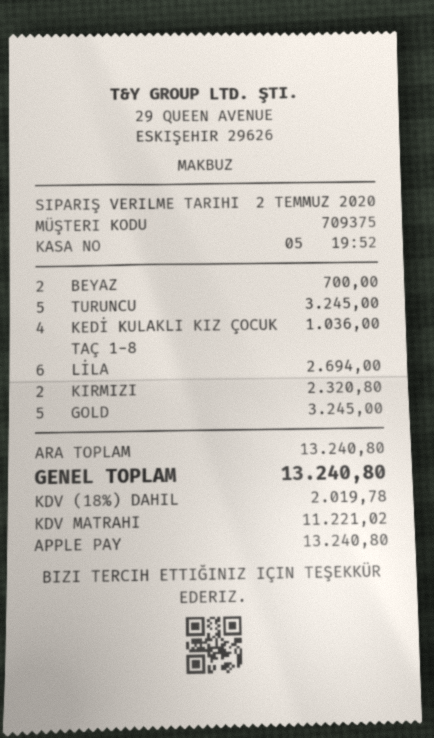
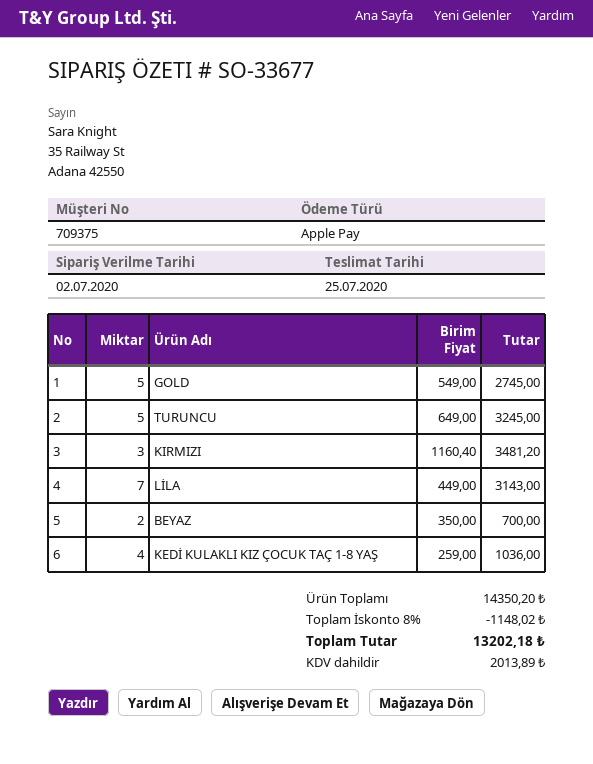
LİLA: 6 for 2694.00 -> 7 for 3143.00
KIRMIZI: 2 for 2320.80 -> 3 for 3481.20
GOLD: 5 for 3245.00 -> 5 for 2745.00
subtotal: 13240.80 -> 14350.20
discount: none -> 8% = 1148.02
tax: 2019.78 -> 2013.89
total: 13240.80 -> 13202.18

